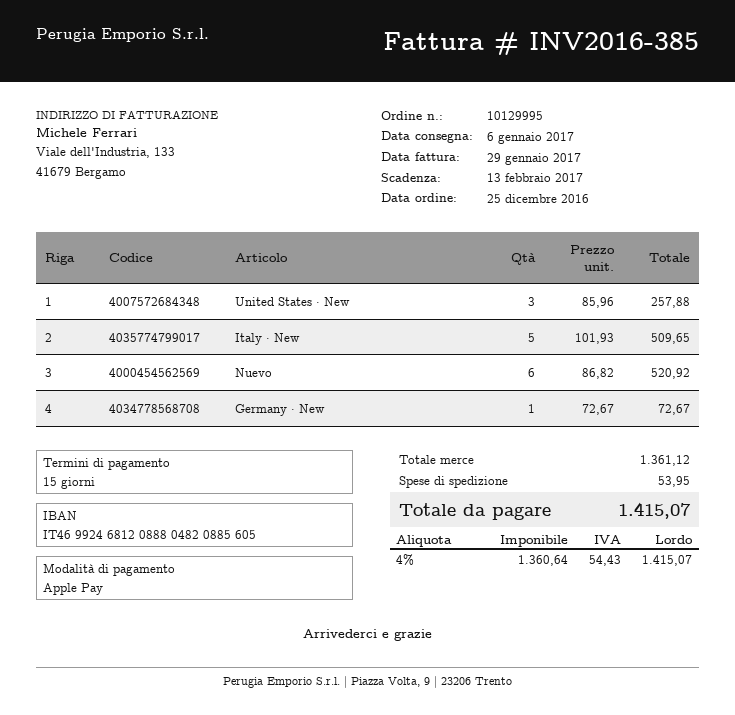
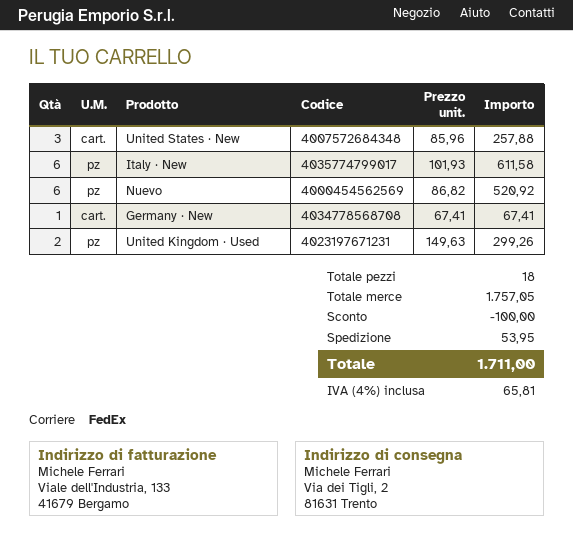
Italy · New: 5 x 101.93 = 509.65 -> 6 x 101.93 = 611.58
Germany · New: 1 x 72.67 = 72.67 -> 1 x 67.41 = 67.41
United Kingdom · Used: none -> 2 x 149.63 = 299.26
subtotal: 1361.12 -> 1757.05
discount: none -> 100.00
tax: 4% = 54.43 -> 4% = 65.81
total: 1415.07 -> 1711.00

